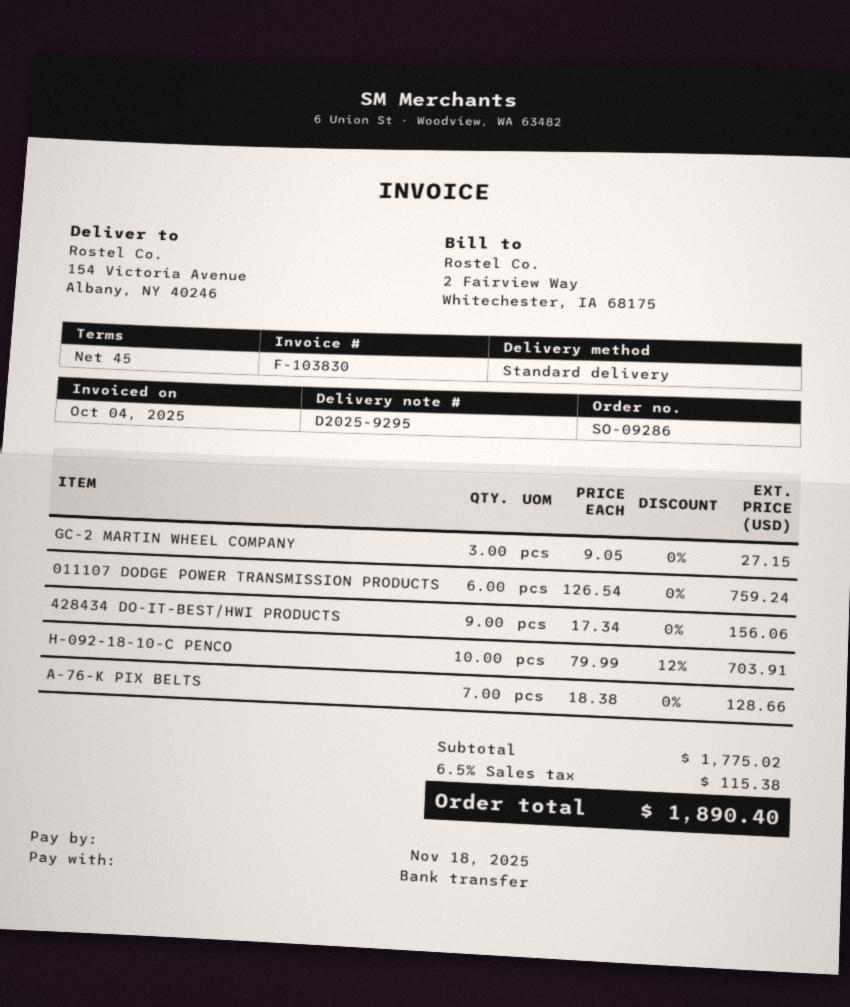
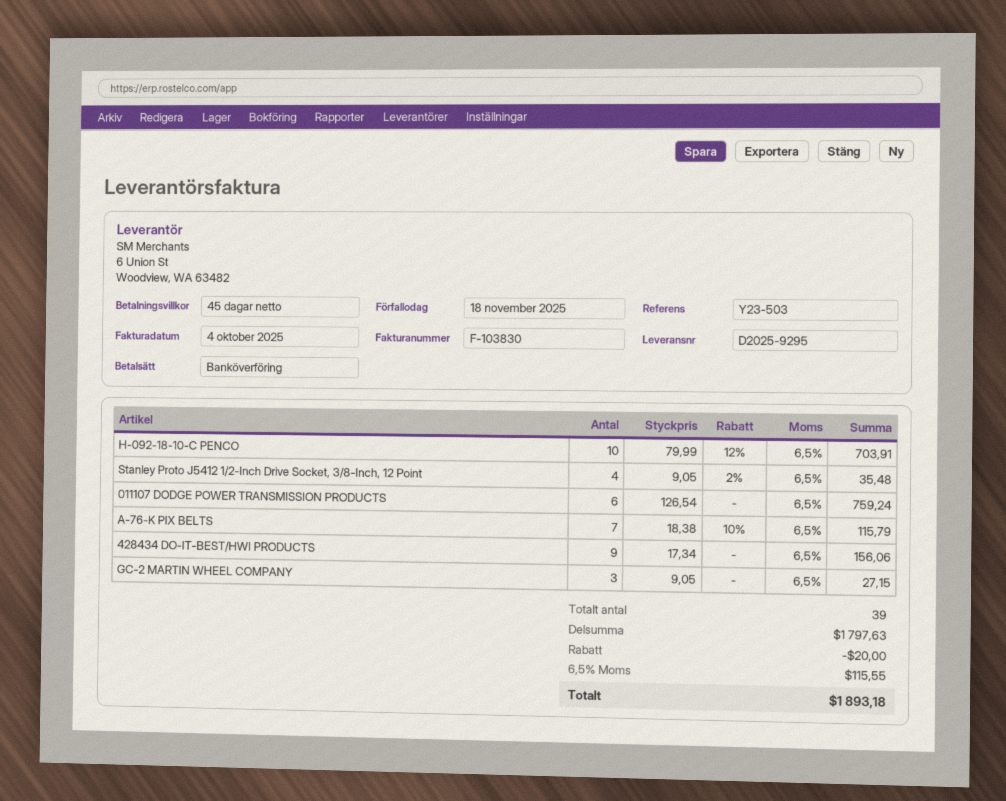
A-76-K PIX BELTS: 7 x 18.38 = 128.66 -> 7 x 18.38 - 10% = 115.79
Stanley Proto J5412 1/2-Inch Drive Socket, 3/8-Inch, 12 Point: none -> 4 x 9.05 - 2% = 35.48
subtotal: 1775.02 -> 1797.63
discount: none -> 20.00
tax: 6.5% = 115.38 -> 6.5% = 115.55
total: 1890.40 -> 1893.18

